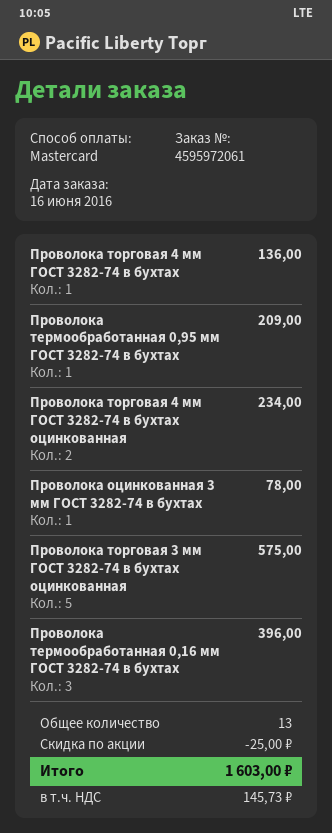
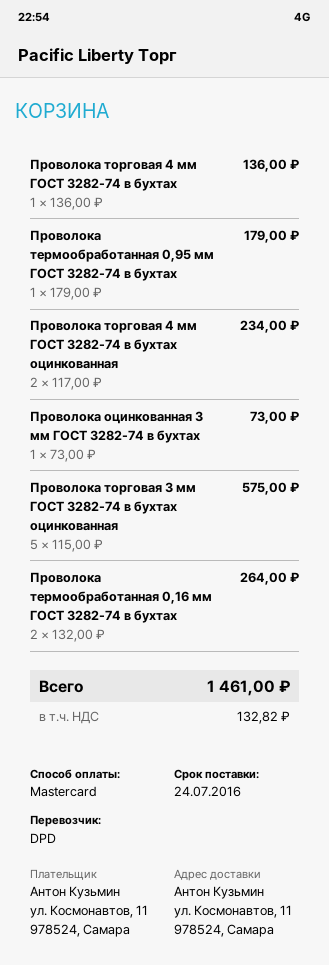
Проволока термообработанная 0,95 мм ГОСТ 3282-74 в бухтах: 1 for 209.00 -> 1 for 179.00
Проволока оцинкованная 3 мм ГОСТ 3282-74 в бухтах: 1 for 78.00 -> 1 for 73.00
Проволока термообработанная 0,16 мм ГОСТ 3282-74 в бухтах: 3 for 396.00 -> 2 for 264.00
discount: 25.00 -> none
tax: 145.73 -> 132.82
total: 1603.00 -> 1461.00

